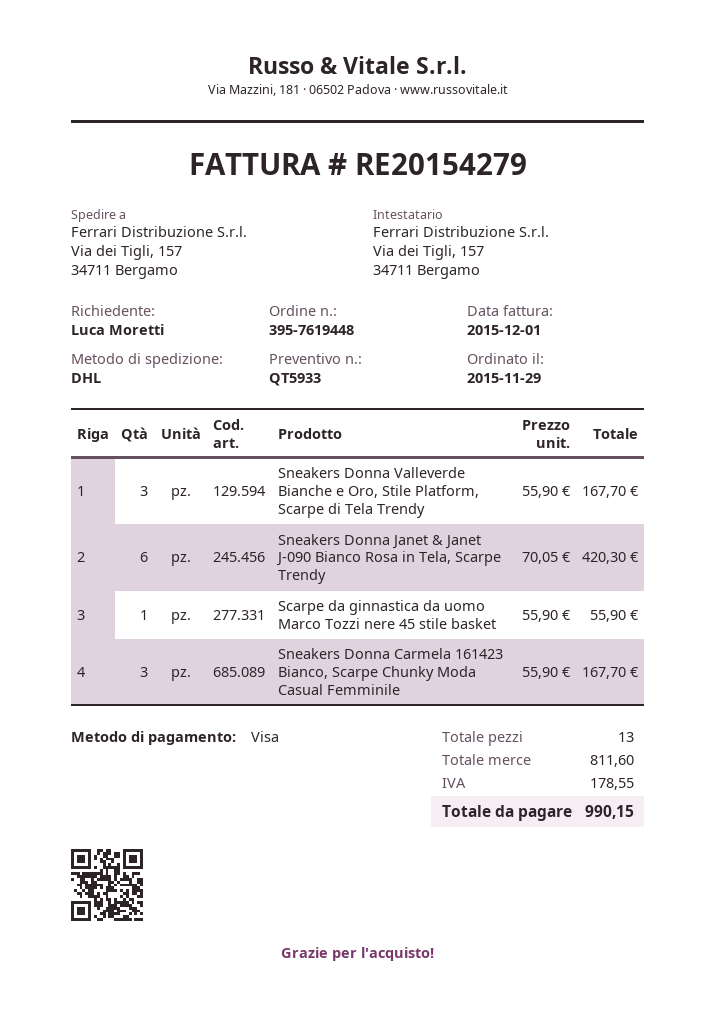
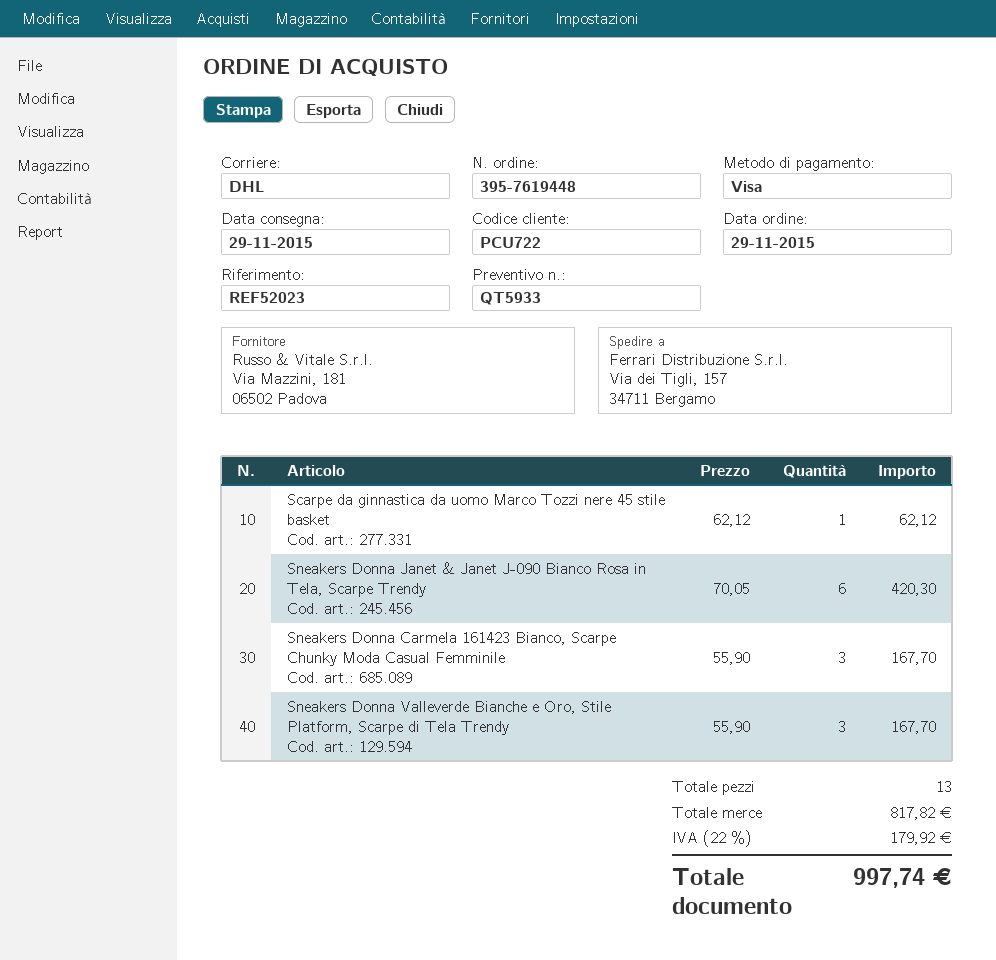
Scarpe da ginnastica da uomo Marco Tozzi nere 45 stile basket: 1 x 55.90 = 55.90 -> 1 x 62.12 = 62.12
subtotal: 811.60 -> 817.82
tax: 178.55 -> 179.92
total: 990.15 -> 997.74

